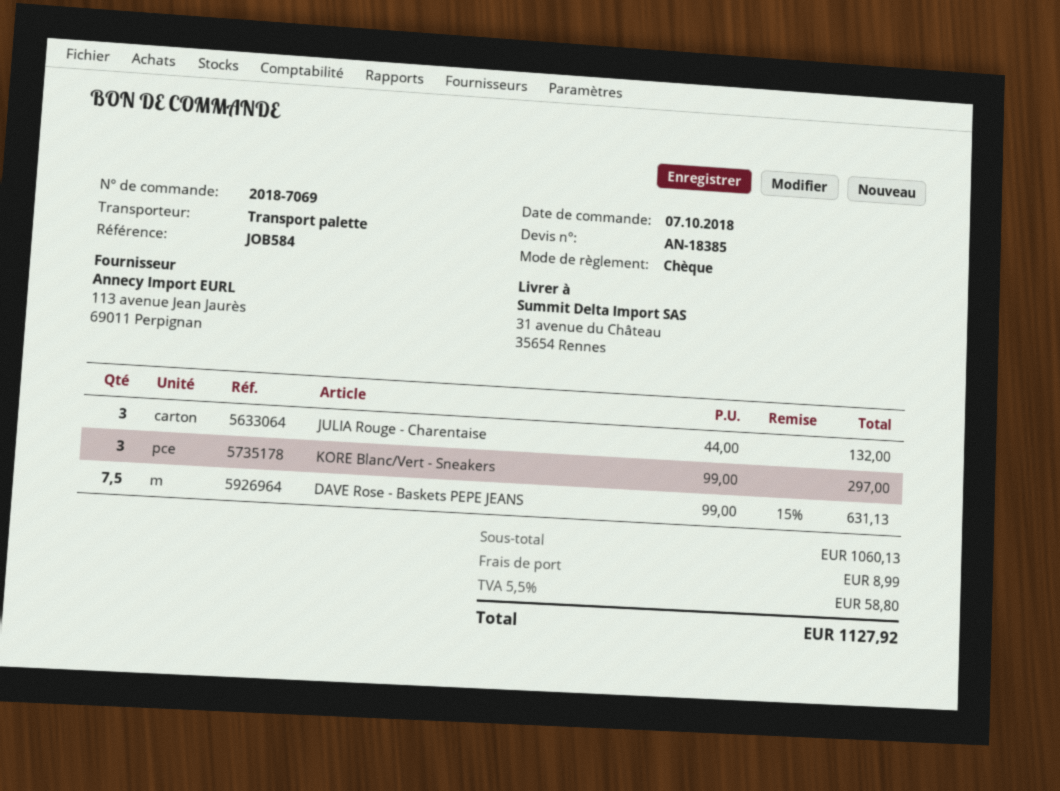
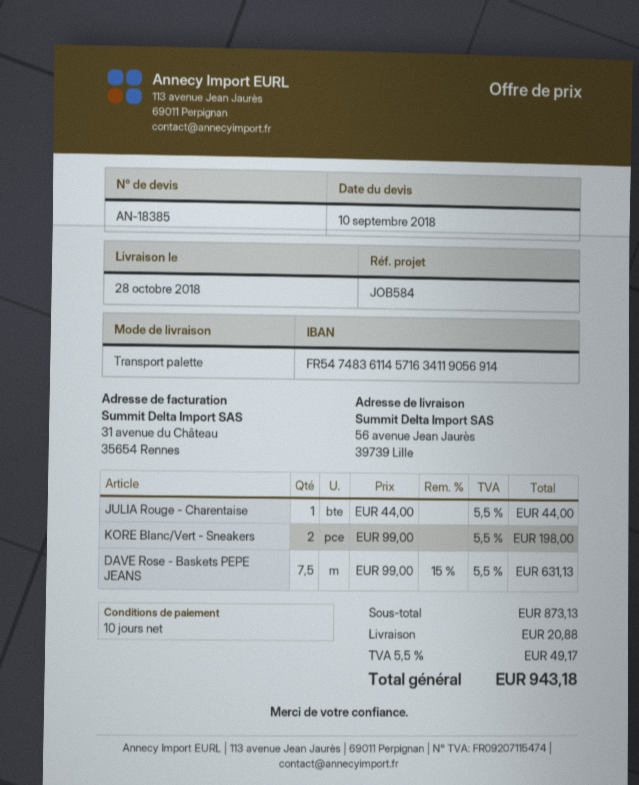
ship to: 31 avenue du Château, 35654 Rennes -> 56 avenue Jean Jaurès, 39739 Lille
JULIA Rouge - Charentaise: 3 x 44.00 = 132.00 -> 1 x 44.00 = 44.00
KORE Blanc/Vert - Sneakers: 3 x 99.00 = 297.00 -> 2 x 99.00 = 198.00
subtotal: 1060.13 -> 873.13
shipping: 8.99 -> 20.88
tax: 5.5% = 58.80 -> 5.5% = 49.17
total: 1127.92 -> 943.18

